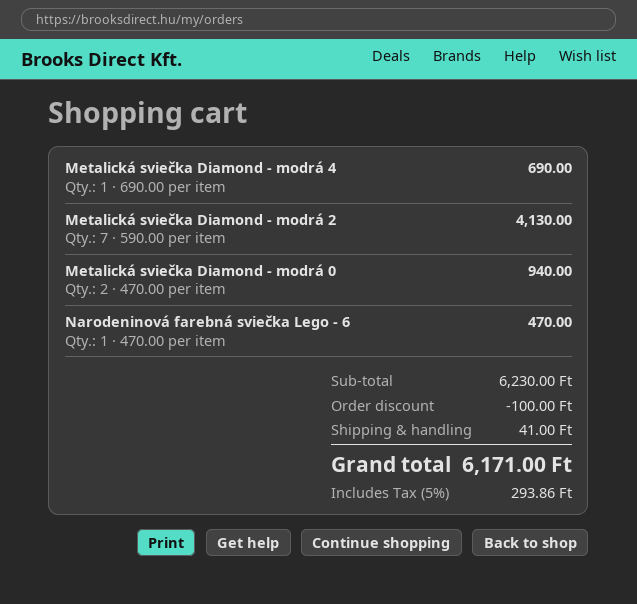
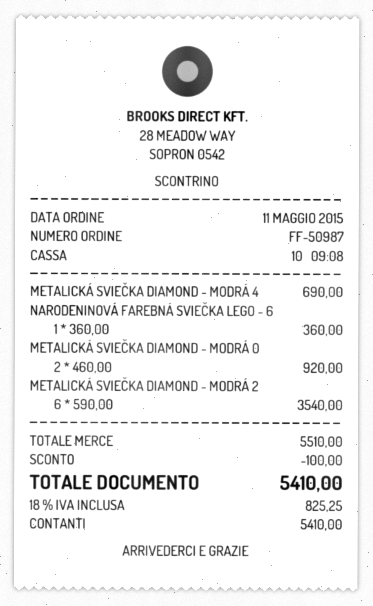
Metalická sviečka Diamond - modrá 2: 7 x 590.00 = 4130.00 -> 6 x 590.00 = 3540.00
Metalická sviečka Diamond - modrá 0: 2 x 470.00 = 940.00 -> 2 x 460.00 = 920.00
Narodeninová farebná sviečka Lego - 6: 1 x 470.00 = 470.00 -> 1 x 360.00 = 360.00
subtotal: 6230.00 -> 5510.00
shipping: 41.00 -> none
tax: 5% = 293.86 -> 18% = 825.25
total: 6171.00 -> 5410.00

